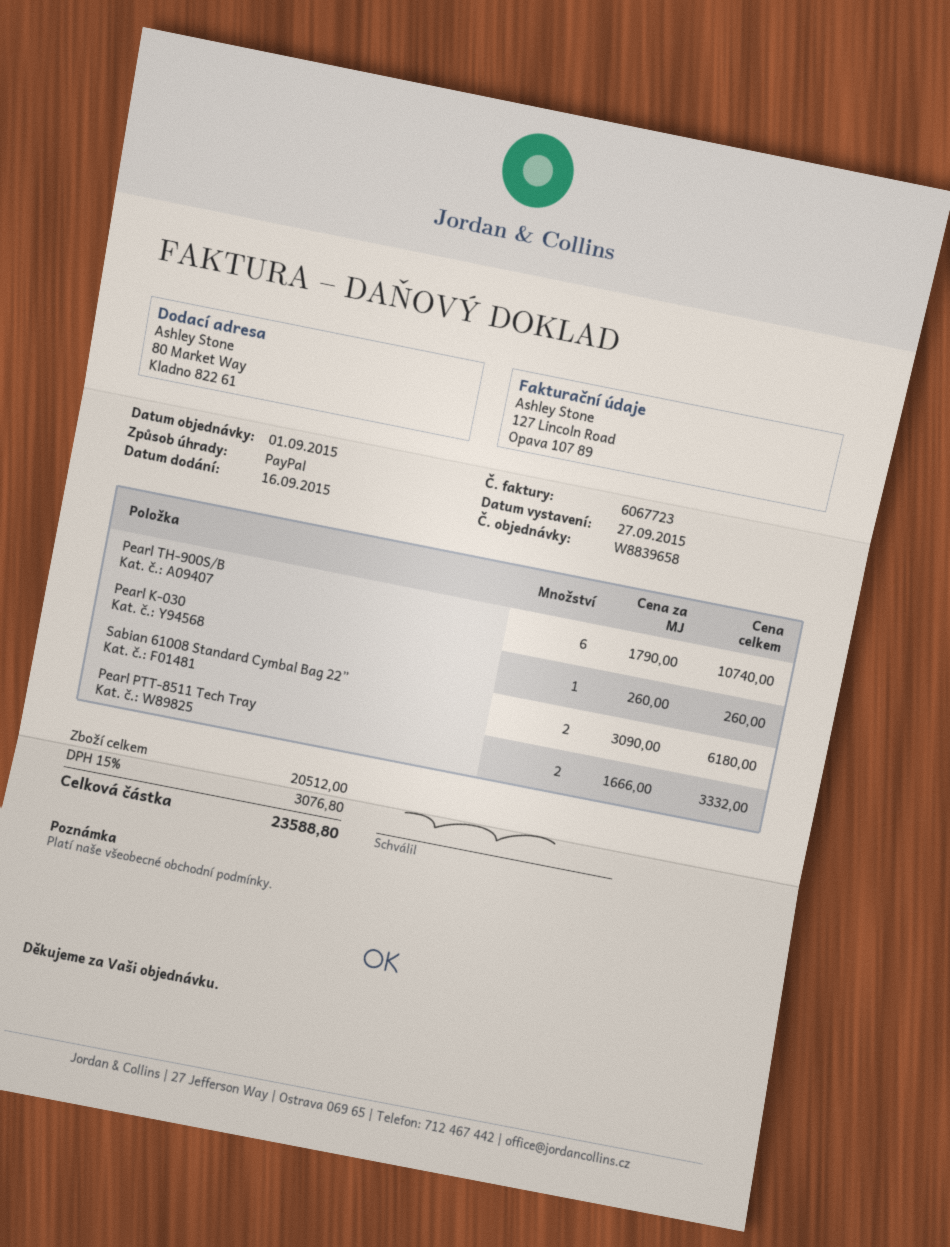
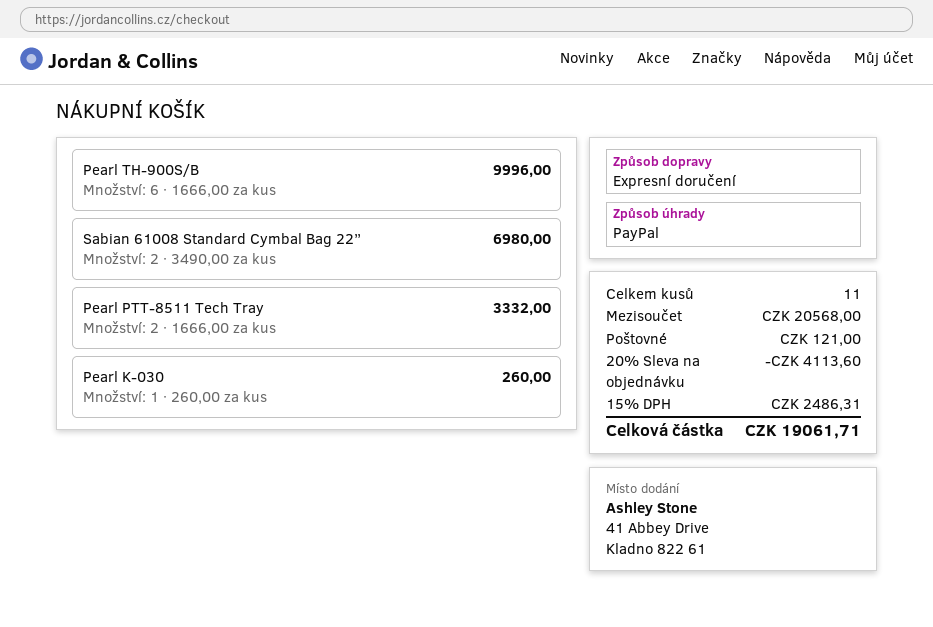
ship to: 80 Market Way, Kladno 822 61 -> 41 Abbey Drive, Kladno 822 61
Pearl TH-900S/B: 6 x 1790.00 = 10740.00 -> 6 x 1666.00 = 9996.00
Sabian 61008 Standard Cymbal Bag 22”: 2 x 3090.00 = 6180.00 -> 2 x 3490.00 = 6980.00
subtotal: 20512.00 -> 20568.00
discount: none -> 20% = 4113.60
shipping: none -> 121.00
tax: 15% = 3076.80 -> 15% = 2486.31
total: 23588.80 -> 19061.71

